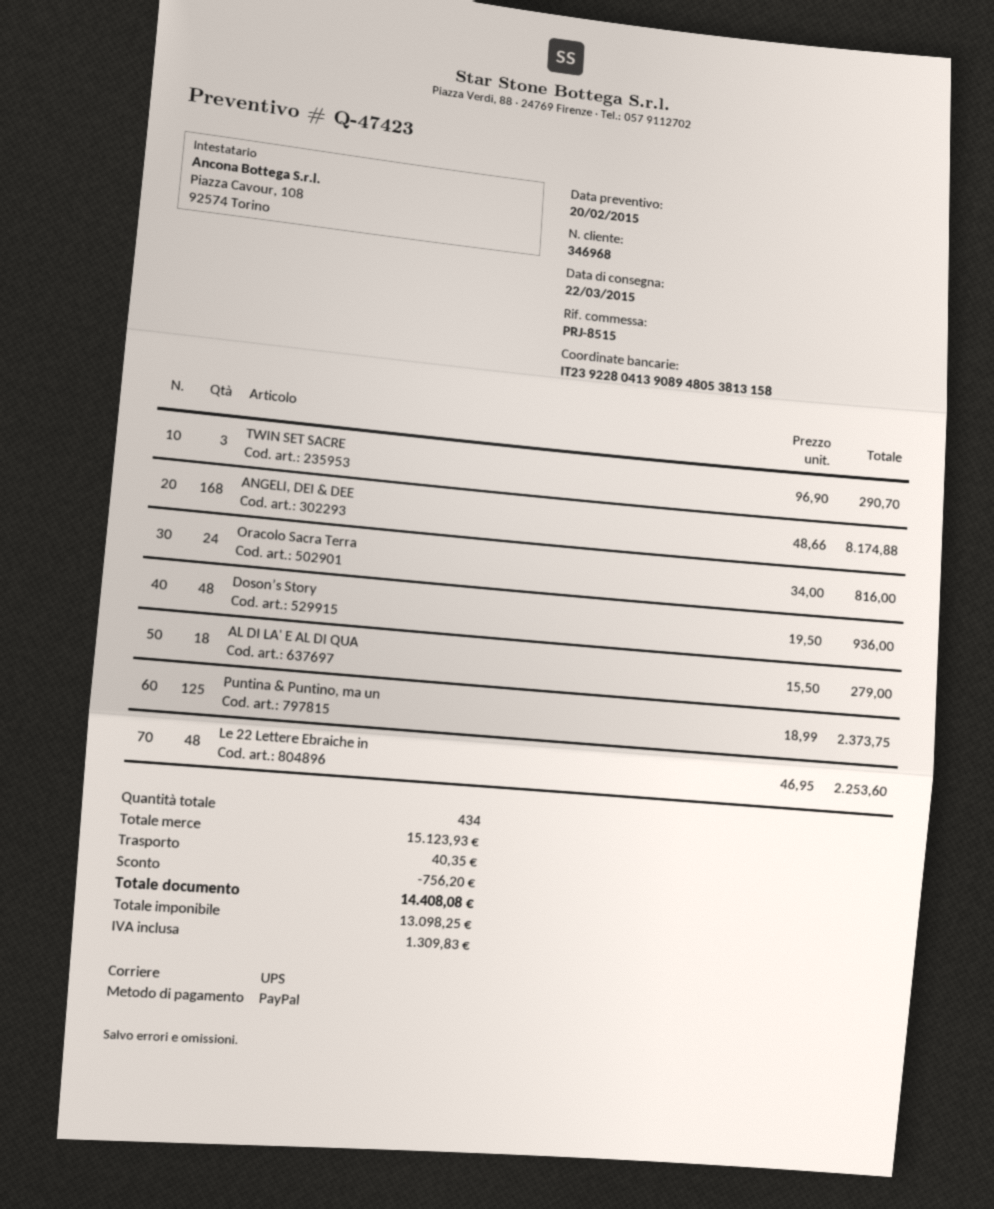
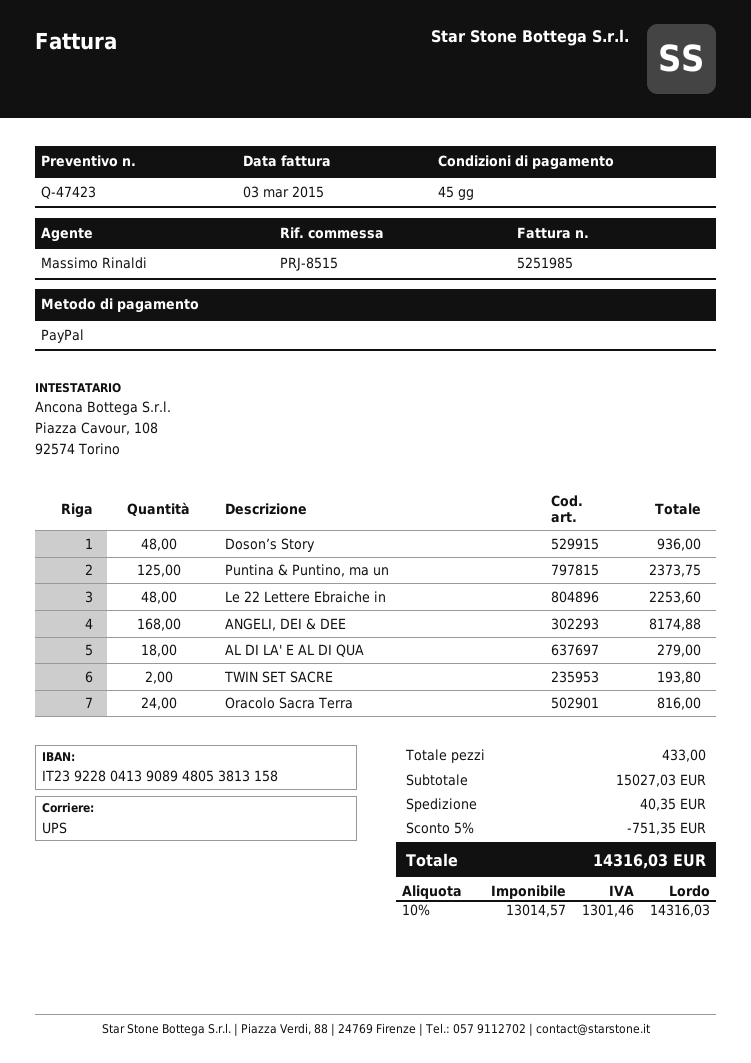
TWIN SET SACRE: 3 for 290.70 -> 2 for 193.80
total quantity: 434 -> 433
subtotal: 15123.93 -> 15027.03
discount: 756.20 -> 751.35
net: 13098.25 -> 13014.57
tax: 1309.83 -> 1301.46
total: 14408.08 -> 14316.03

